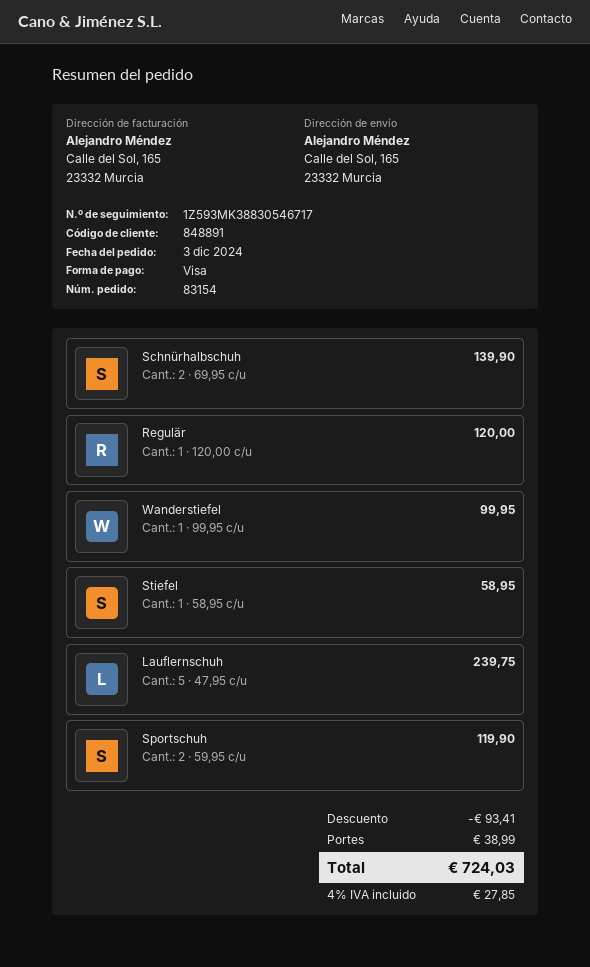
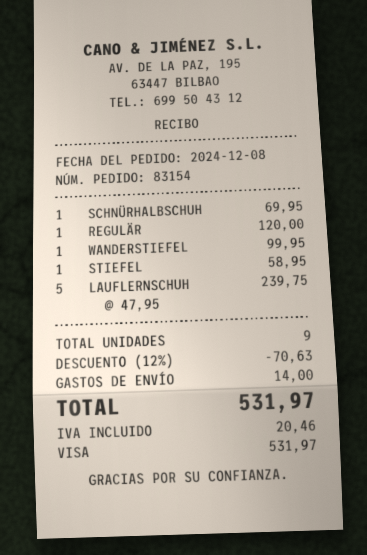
order date: 2024-12-03 -> 2024-12-08
Schnürhalbschuh: 2 x 69.95 = 139.90 -> 1 x 69.95 = 69.95
Sportschuh: 2 x 59.95 = 119.90 -> none
discount: 93.41 -> 70.63
shipping: 38.99 -> 14.00
tax: 27.85 -> 20.46
total: 724.03 -> 531.97

